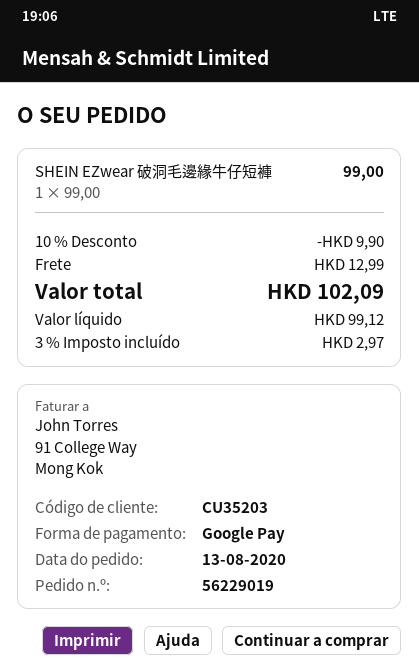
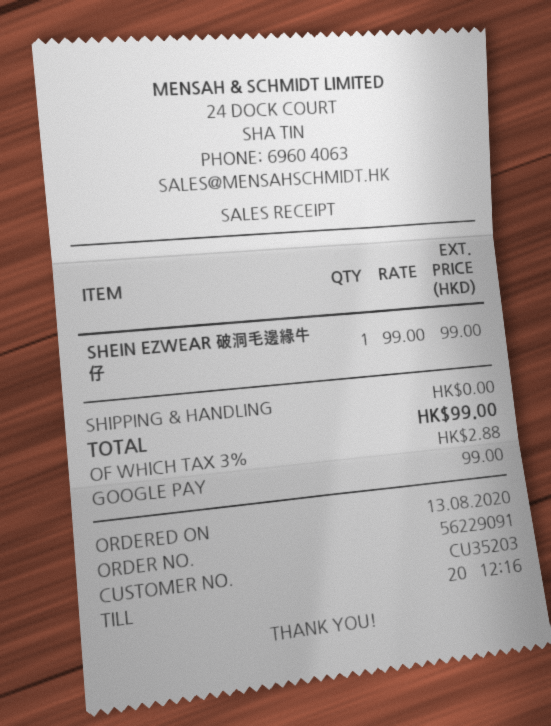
order number: 56229019 -> 56229091
discount: 10% = 9.90 -> none
shipping: 12.99 -> 0.00
tax: 3% = 2.97 -> 3% = 2.88
total: 102.09 -> 99.00

